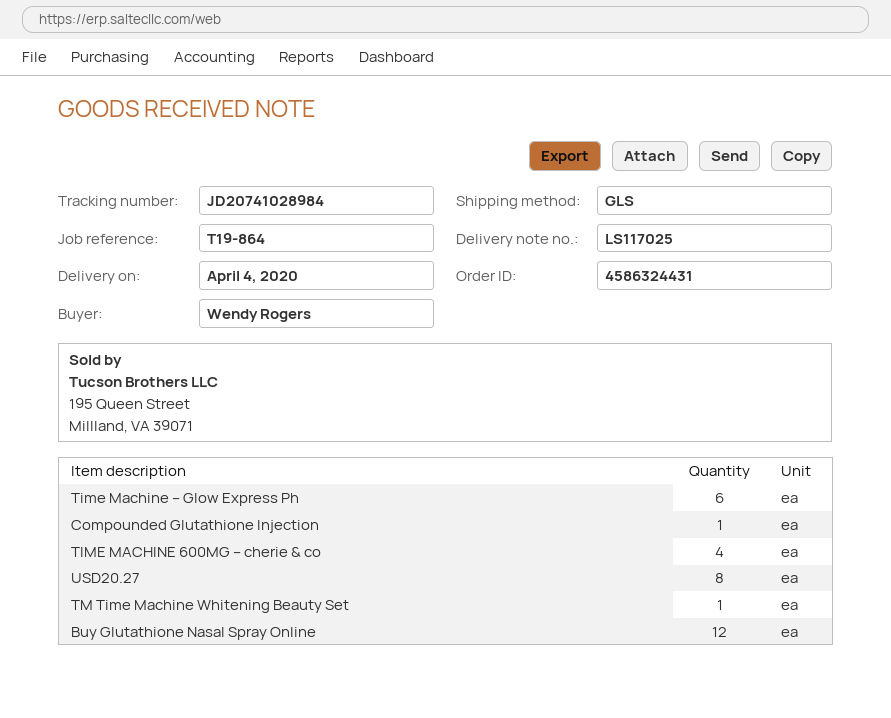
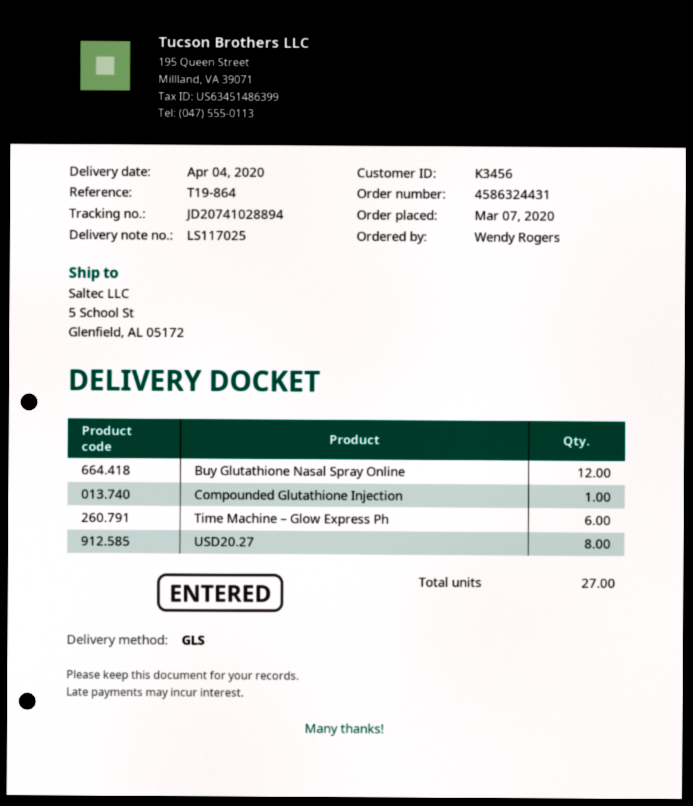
tracking number: JD20741028984 -> JD20741028894
TIME MACHINE 600MG – cherie & co: 4 -> none
TM Time Machine Whitening Beauty Set: 1 -> none

